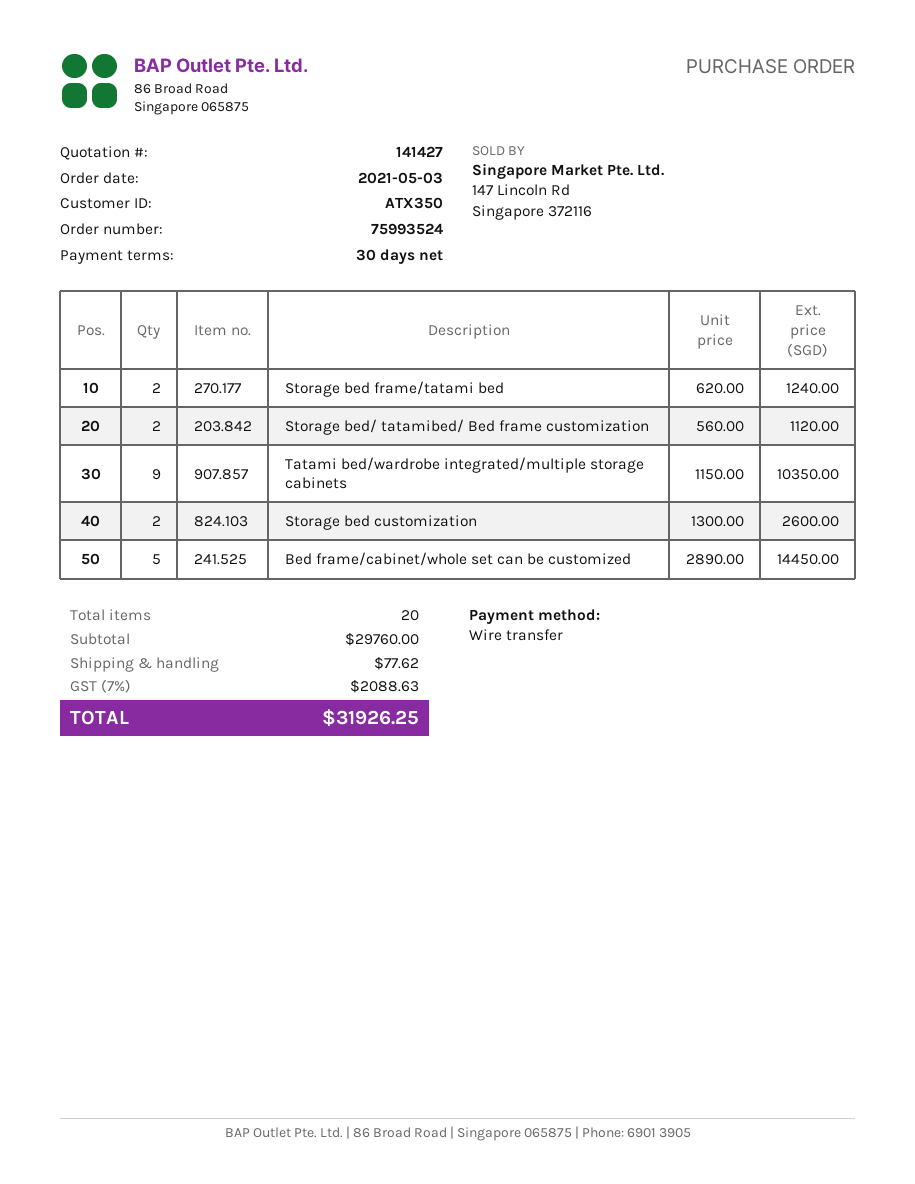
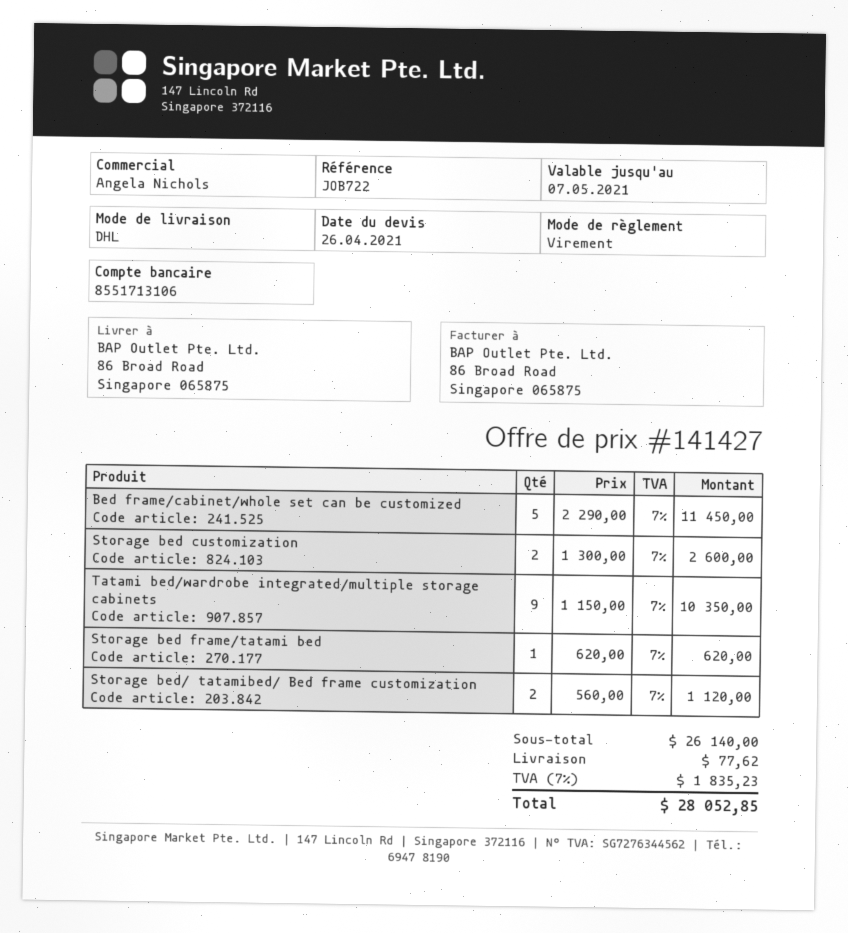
Storage bed frame/tatami bed: 2 x 620.00 = 1240.00 -> 1 x 620.00 = 620.00
Bed frame/cabinet/whole set can be customized: 5 x 2890.00 = 14450.00 -> 5 x 2290.00 = 11450.00
subtotal: 29760.00 -> 26140.00
tax: 7% = 2088.63 -> 7% = 1835.23
total: 31926.25 -> 28052.85

